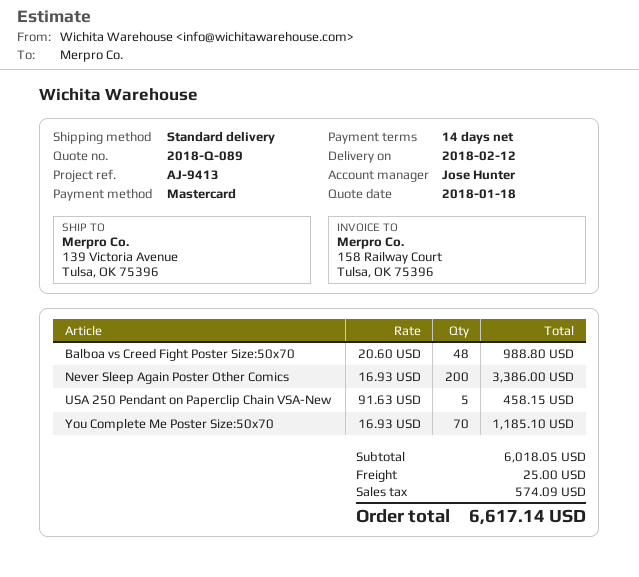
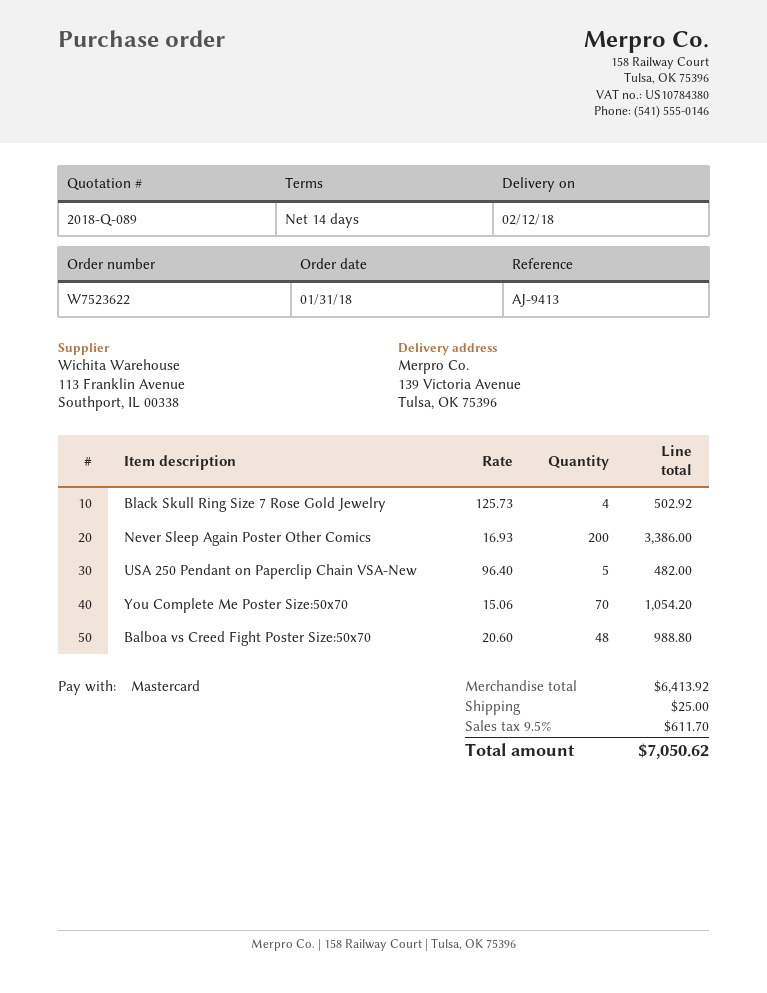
USA 250 Pendant on Paperclip Chain VSA-New: 5 x 91.63 = 458.15 -> 5 x 96.40 = 482.00
You Complete Me Poster Size:50x70: 70 x 16.93 = 1185.10 -> 70 x 15.06 = 1054.20
Black Skull Ring Size 7 Rose Gold Jewelry: none -> 4 x 125.73 = 502.92
subtotal: 6018.05 -> 6413.92
tax: 574.09 -> 611.70
total: 6617.14 -> 7050.62

